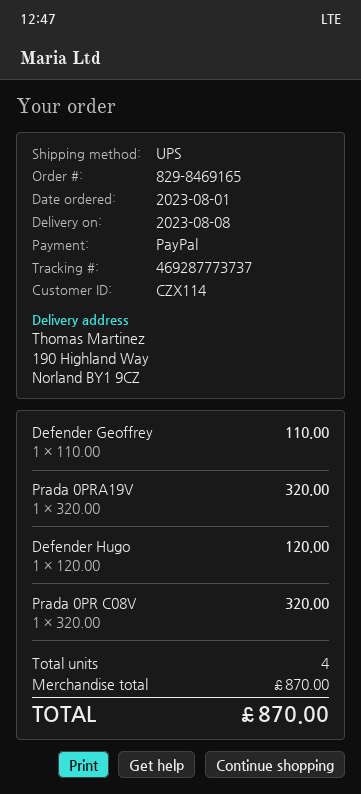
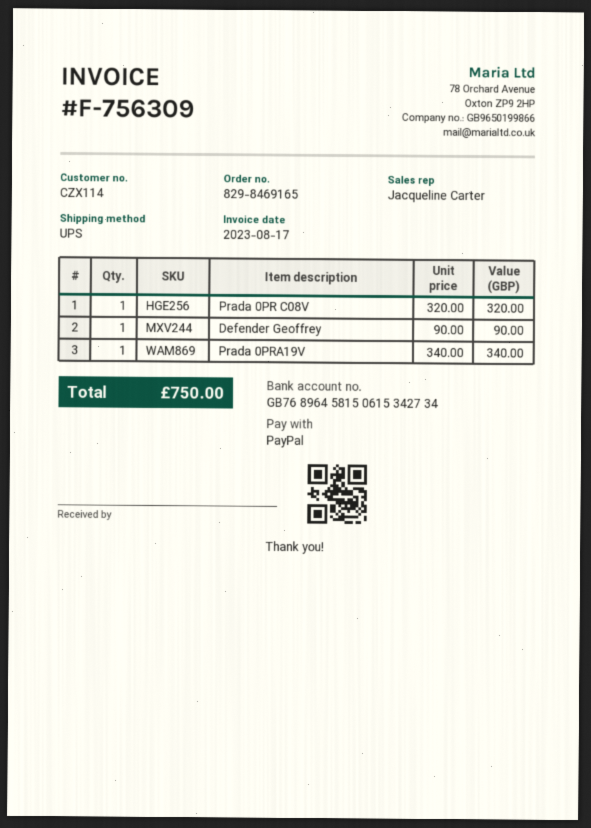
Defender Geoffrey: 1 x 110.00 = 110.00 -> 1 x 90.00 = 90.00
Prada 0PRA19V: 1 x 320.00 = 320.00 -> 1 x 340.00 = 340.00
Defender Hugo: 1 x 120.00 = 120.00 -> none
total: 870.00 -> 750.00

